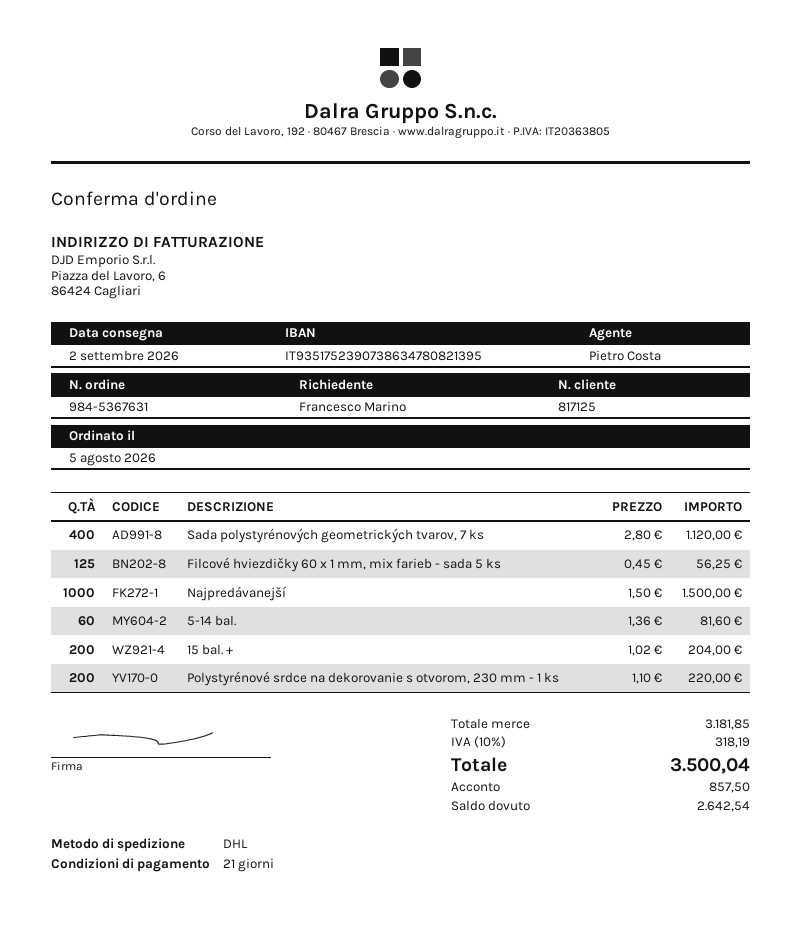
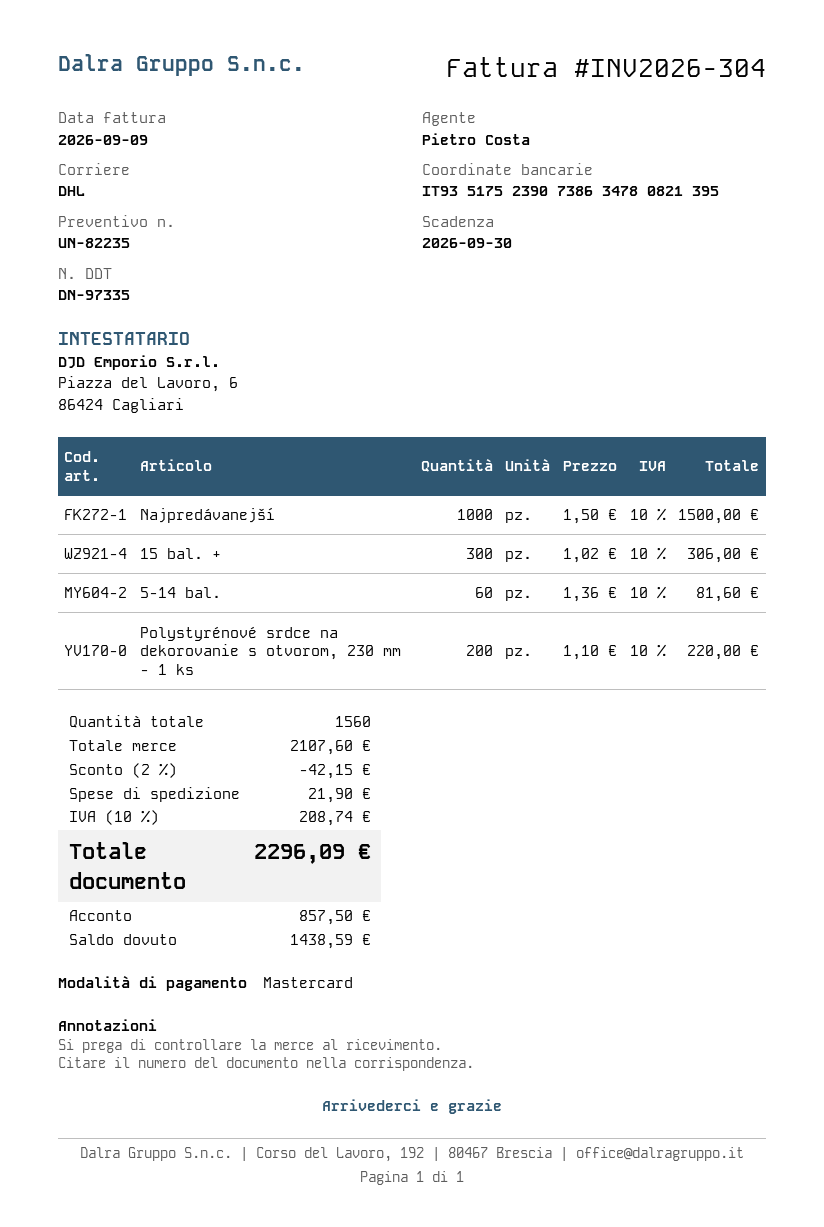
Sada polystyrénových geometrických tvarov, 7 ks: 400 x 2.80 = 1120.00 -> none
Filcové hviezdičky 60 x 1 mm, mix farieb - sada 5 ks: 125 x 0.45 = 56.25 -> none
15 bal. +: 200 x 1.02 = 204.00 -> 300 x 1.02 = 306.00
subtotal: 3181.85 -> 2107.60
discount: none -> 2% = 42.15
shipping: none -> 21.90
tax: 10% = 318.19 -> 10% = 208.74
total: 3500.04 -> 2296.09
balance: 2642.54 -> 1438.59

